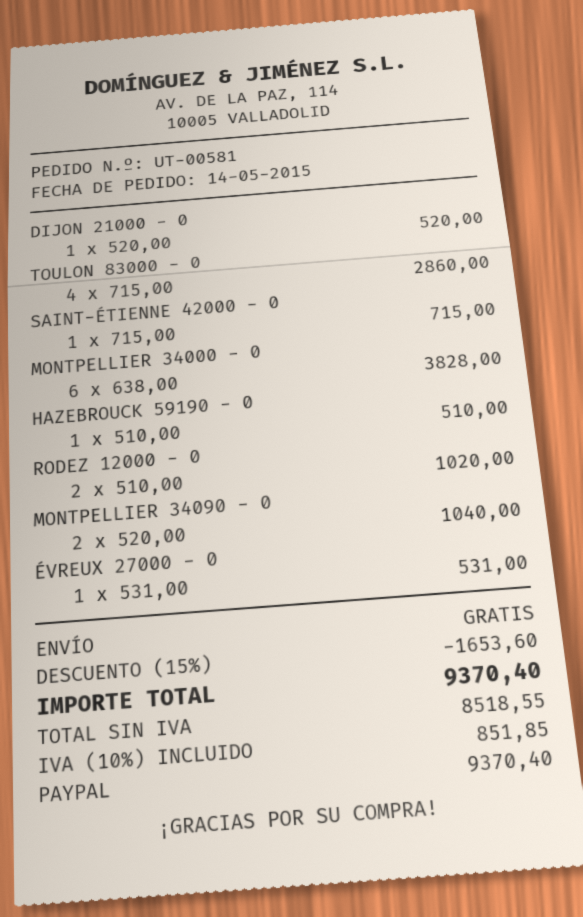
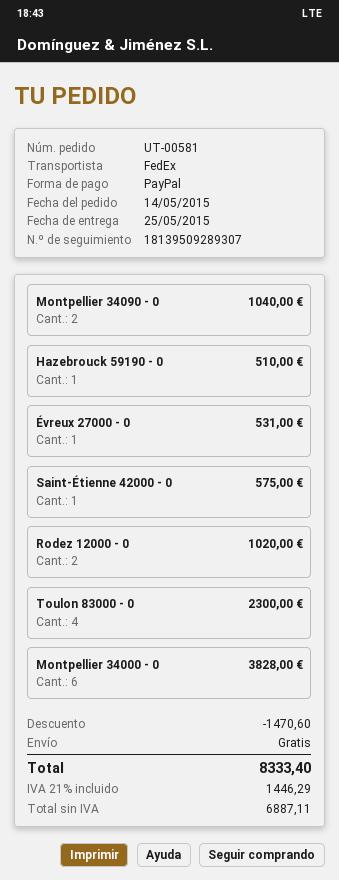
DIJON 21000 - 0: 1 for 520.00 -> none
TOULON 83000 - 0: 4 for 2860.00 -> 4 for 2300.00
SAINT-ÉTIENNE 42000 - 0: 1 for 715.00 -> 1 for 575.00
discount: 1653.60 -> 1470.60
net: 8518.55 -> 6887.11
tax: 10% = 851.85 -> 21% = 1446.29
total: 9370.40 -> 8333.40

